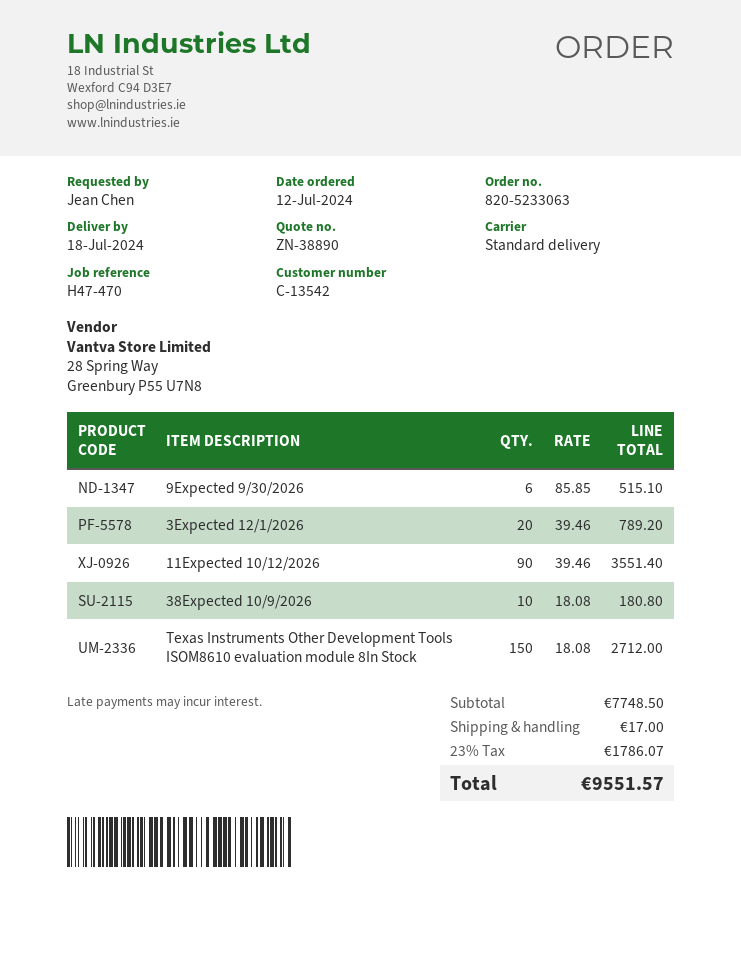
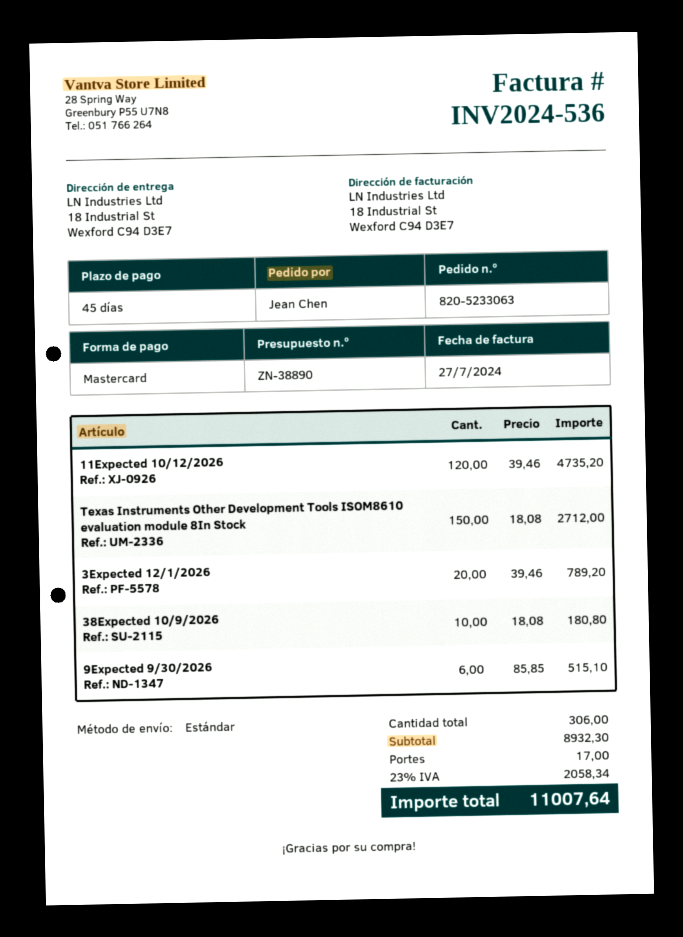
11Expected 10/12/2026: 90 x 39.46 = 3551.40 -> 120 x 39.46 = 4735.20
subtotal: 7748.50 -> 8932.30
tax: 23% = 1786.07 -> 23% = 2058.34
total: 9551.57 -> 11007.64

